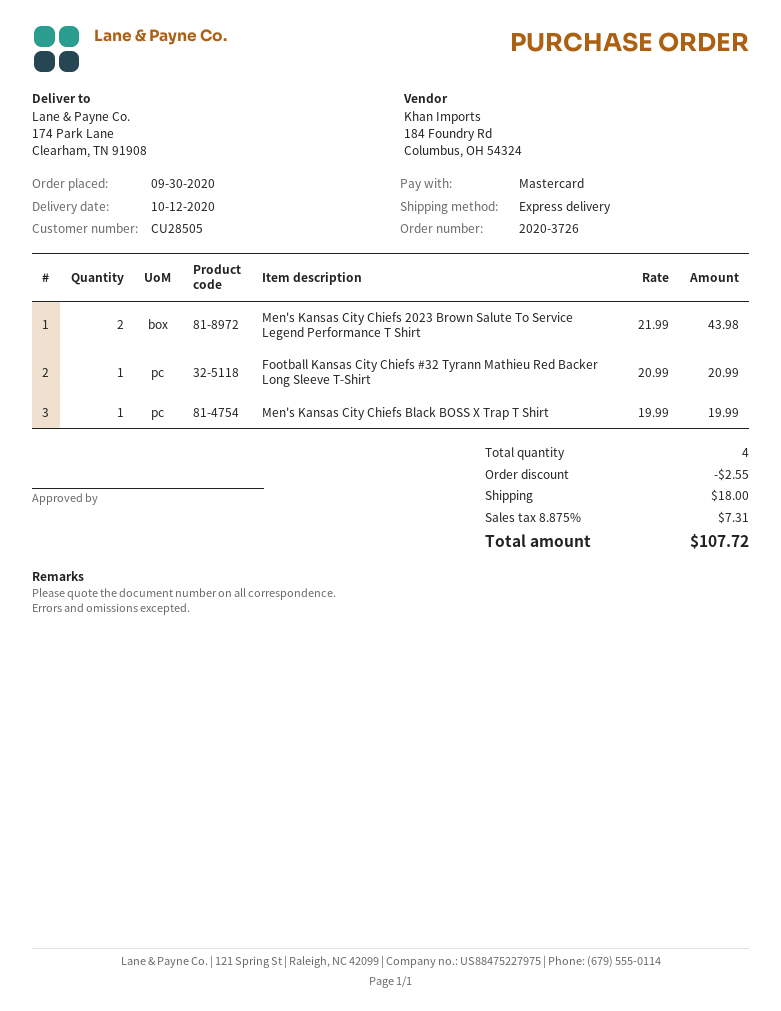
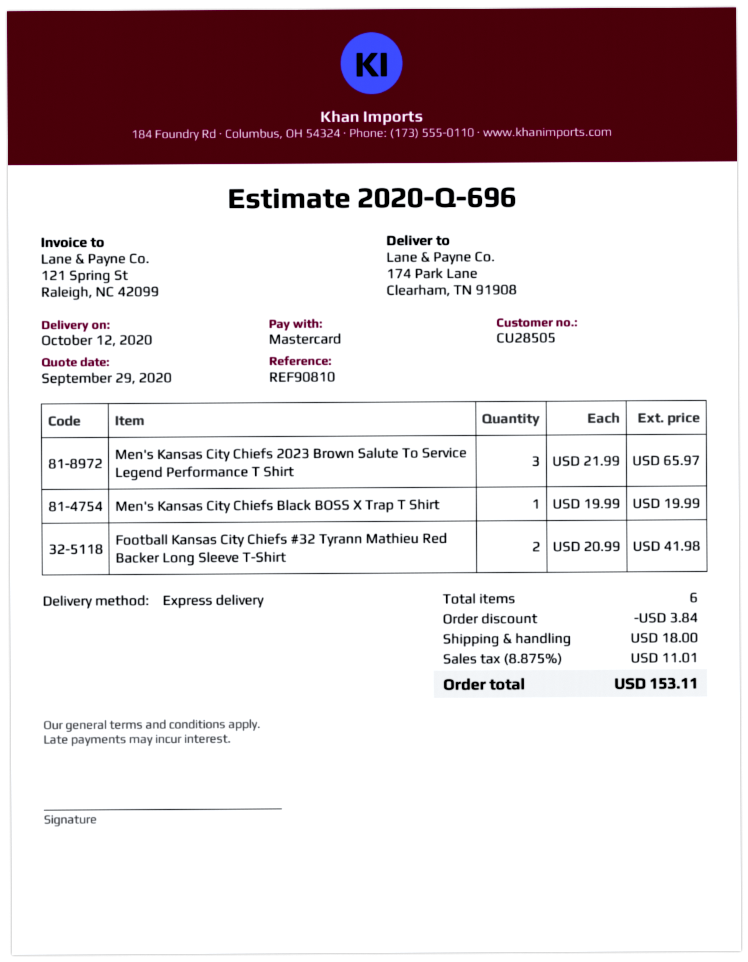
Men's Kansas City Chiefs 2023 Brown Salute To Service Legend Performance T Shirt: 2 x 21.99 = 43.98 -> 3 x 21.99 = 65.97
Football Kansas City Chiefs #32 Tyrann Mathieu Red Backer Long Sleeve T-Shirt: 1 x 20.99 = 20.99 -> 2 x 20.99 = 41.98
total quantity: 4 -> 6
discount: 2.55 -> 3.84
tax: 8.875% = 7.31 -> 8.875% = 11.01
total: 107.72 -> 153.11

